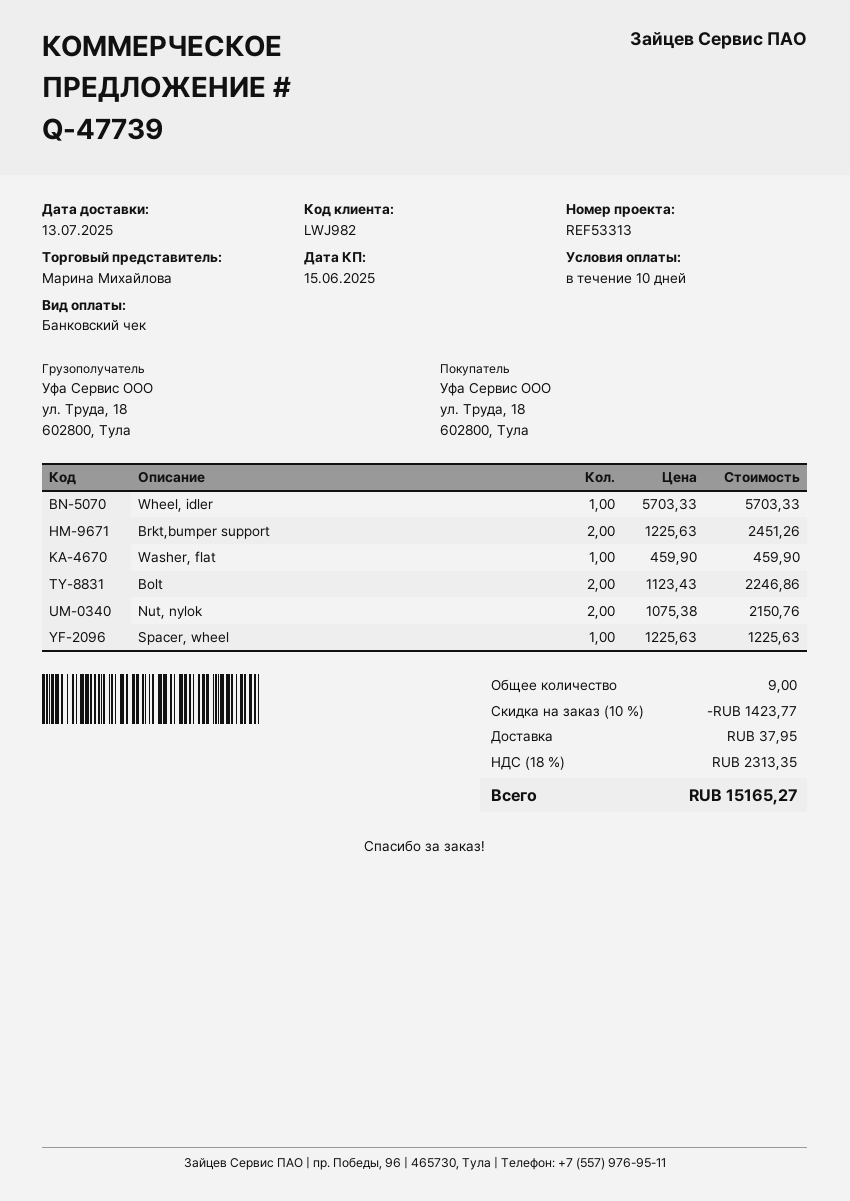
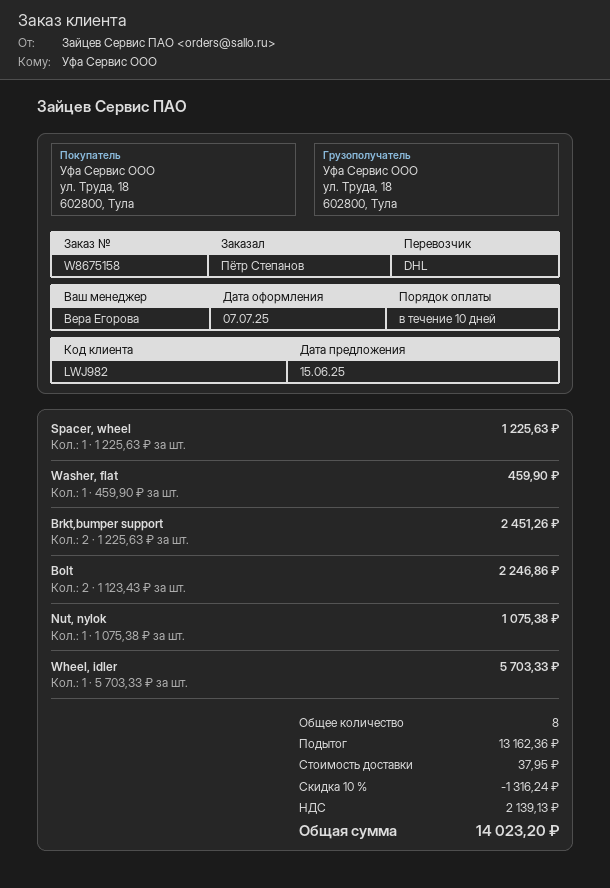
sales rep: Марина Михайлова -> Вера Егорова
Nut, nylok: 2 x 1075.38 = 2150.76 -> 1 x 1075.38 = 1075.38
total quantity: 9 -> 8
discount: 10% = 1423.77 -> 10% = 1316.24
tax: 2313.35 -> 2139.13
total: 15165.27 -> 14023.20

